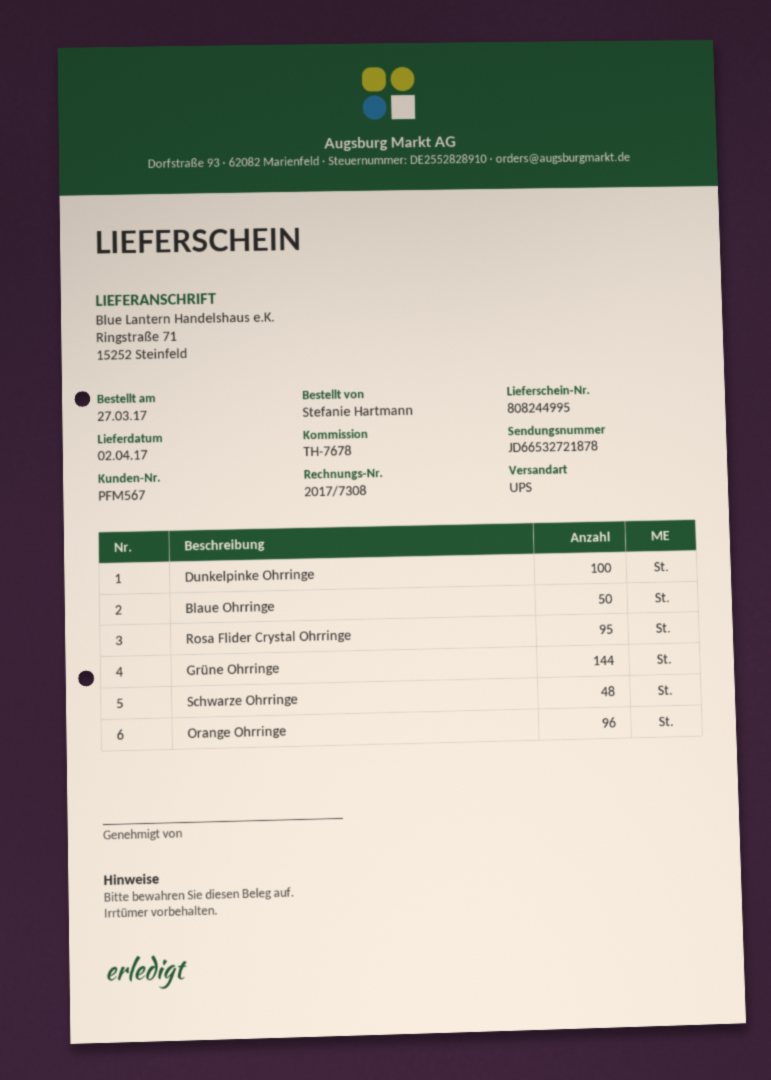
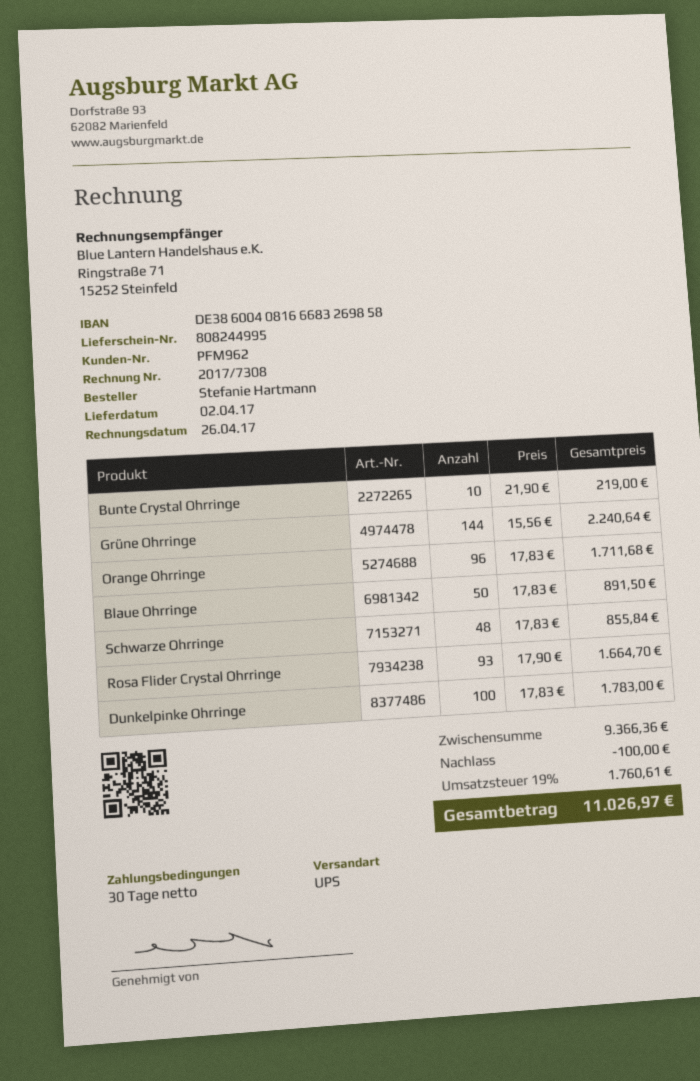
customer number: PFM567 -> PFM962
Rosa Flider Crystal Ohrringe: 95 -> 93
Bunte Crystal Ohrringe: none -> 10

